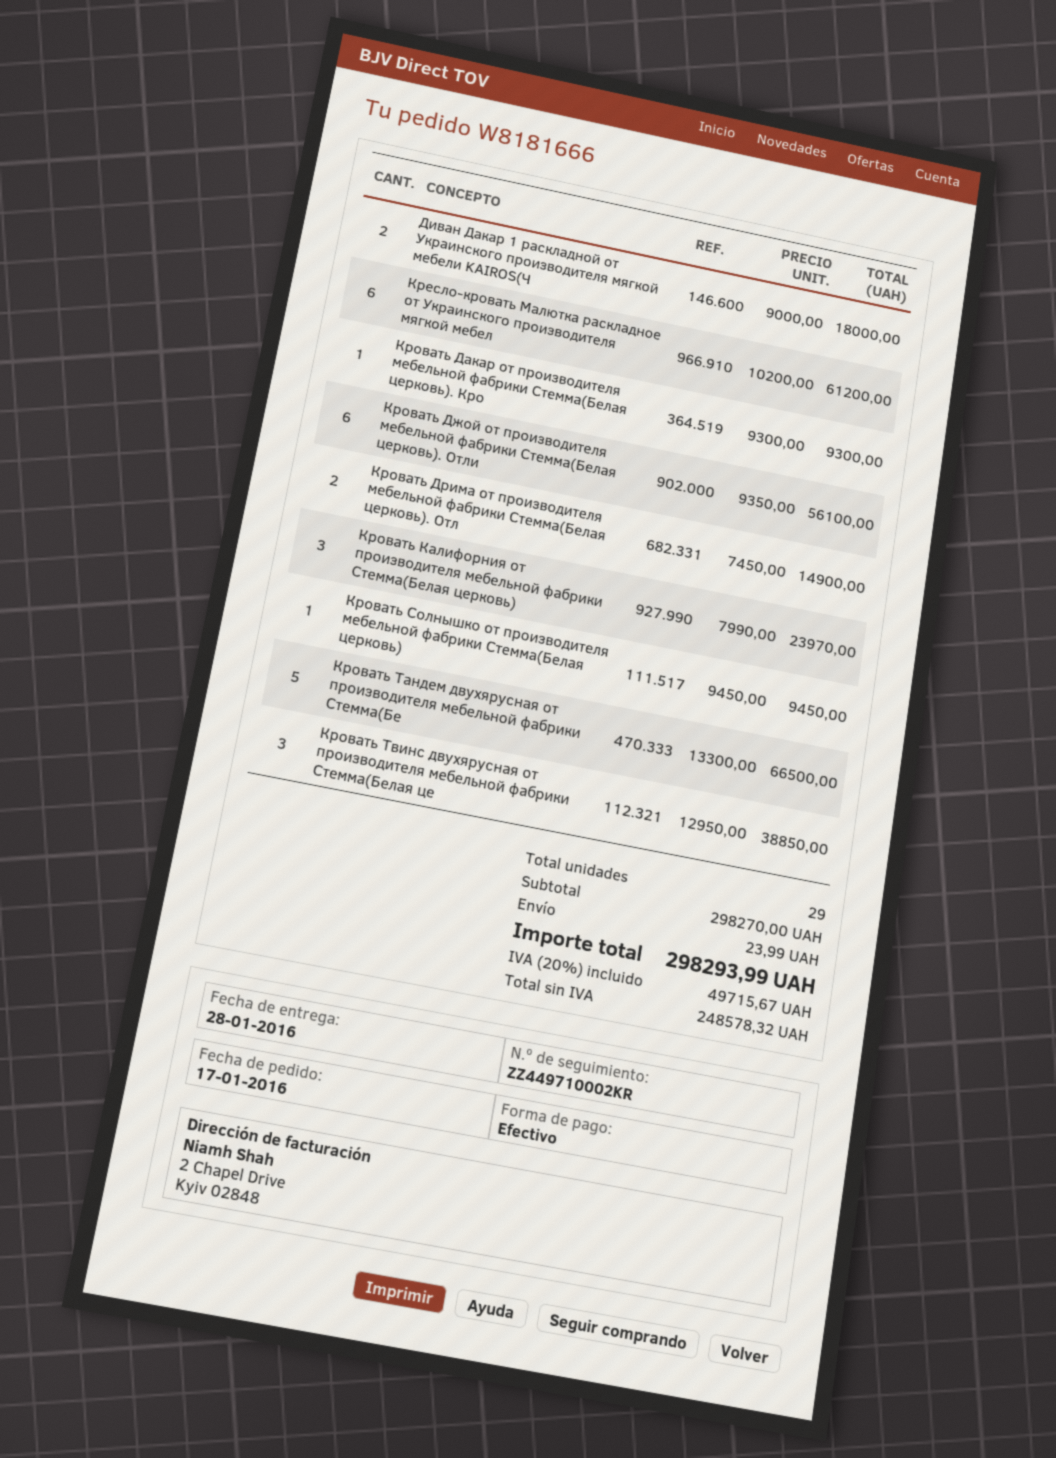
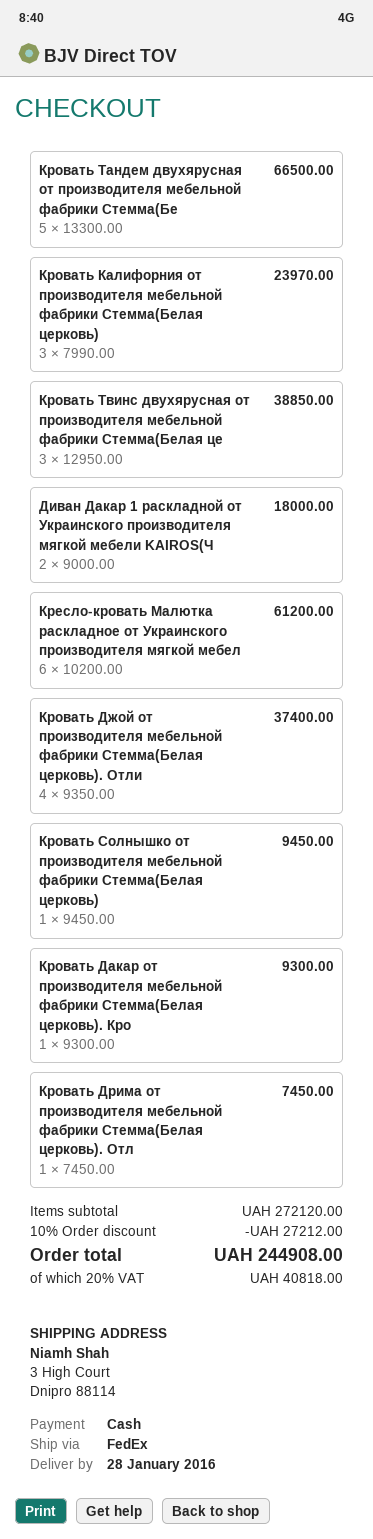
Кровать Джой от производителя мебельной фабрики Стемма(Белая церковь). Отли: 6 x 9350.00 = 56100.00 -> 4 x 9350.00 = 37400.00
Кровать Дрима от производителя мебельной фабрики Стемма(Белая церковь). Отл: 2 x 7450.00 = 14900.00 -> 1 x 7450.00 = 7450.00
subtotal: 298270.00 -> 272120.00
discount: none -> 10% = 27212.00
shipping: 23.99 -> none
tax: 20% = 49715.67 -> 20% = 40818.00
total: 298293.99 -> 244908.00

